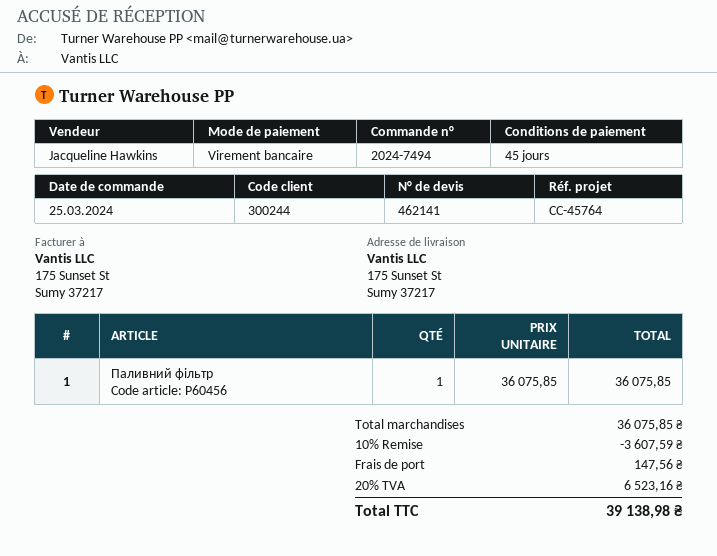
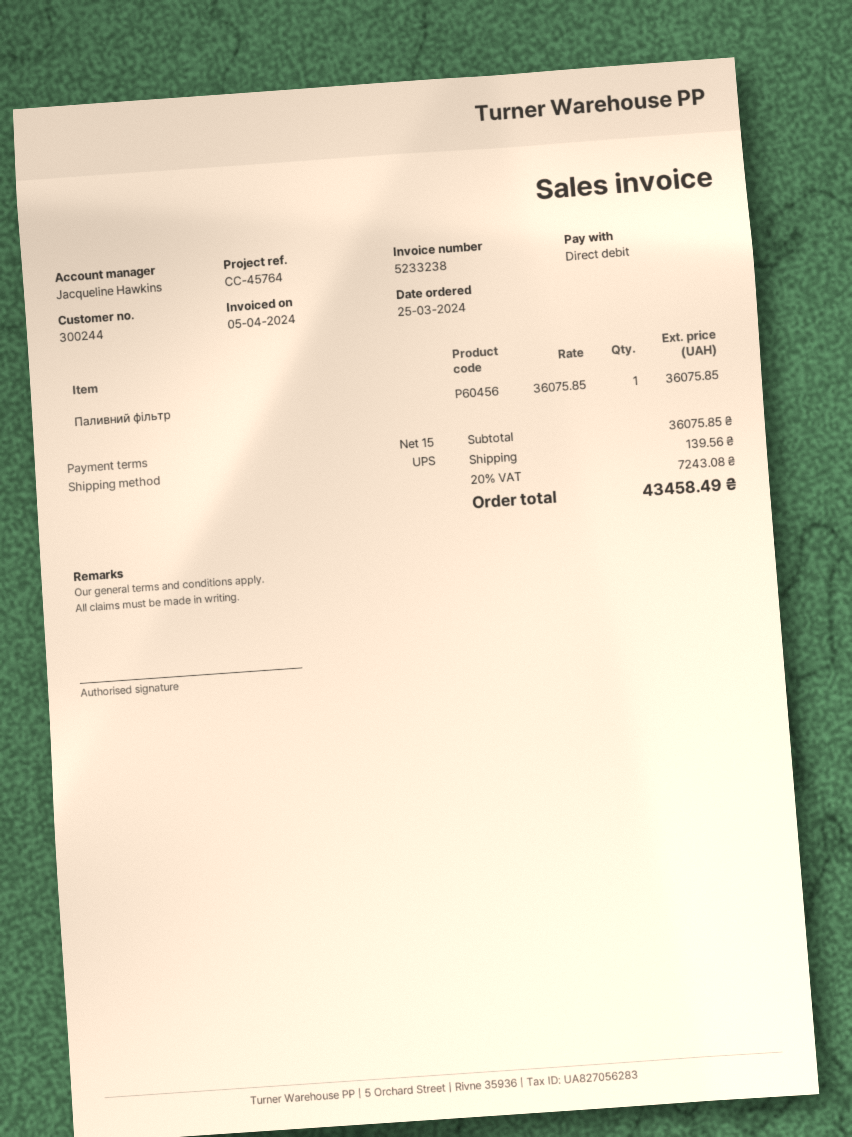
payment terms: 45 days -> 15 days
payment method: bank transfer -> direct debit
discount: 10% = 3607.59 -> none
shipping: 147.56 -> 139.56
tax: 20% = 6523.16 -> 20% = 7243.08
total: 39138.98 -> 43458.49

